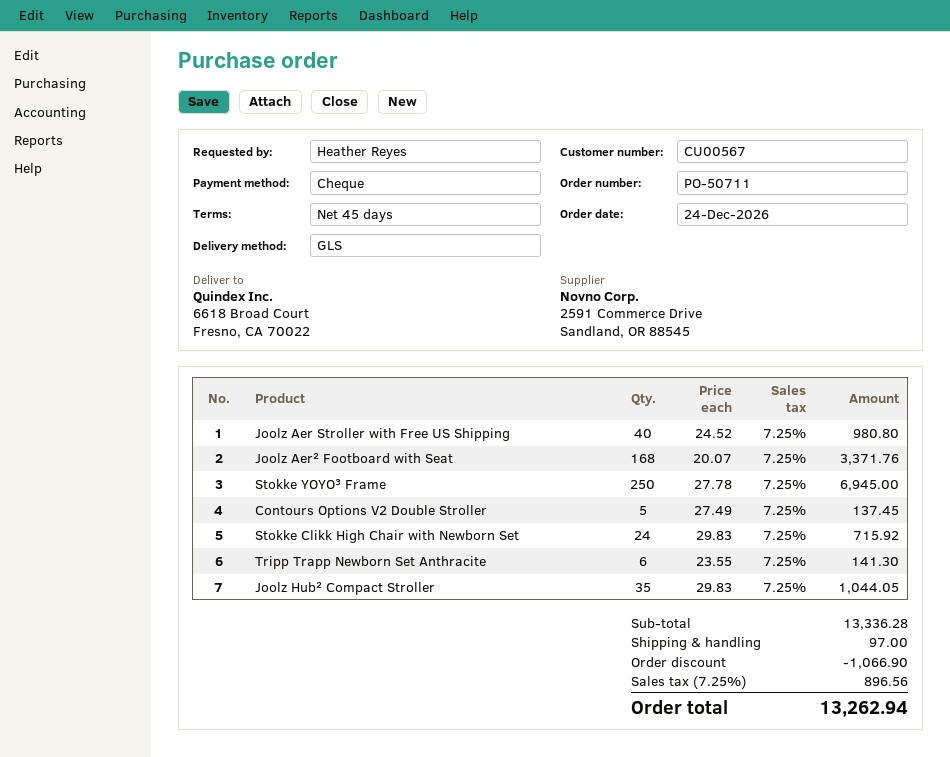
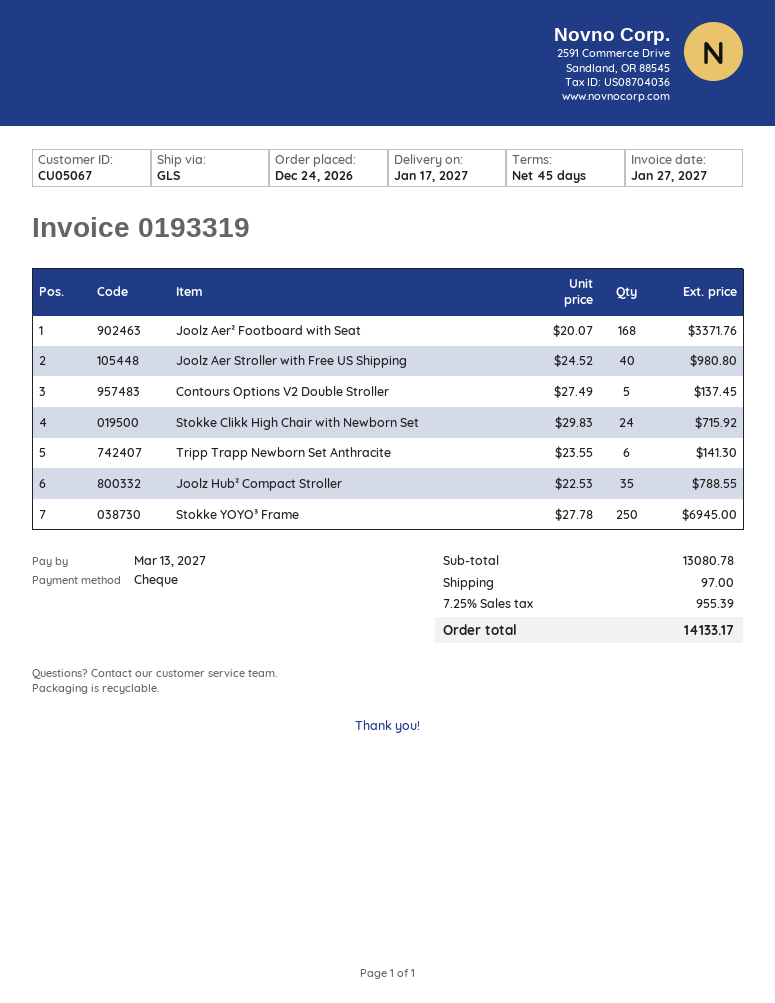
customer number: CU00567 -> CU05067
Joolz Hub² Compact Stroller: 35 x 29.83 = 1044.05 -> 35 x 22.53 = 788.55
subtotal: 13336.28 -> 13080.78
discount: 1066.90 -> none
tax: 7.25% = 896.56 -> 7.25% = 955.39
total: 13262.94 -> 14133.17

